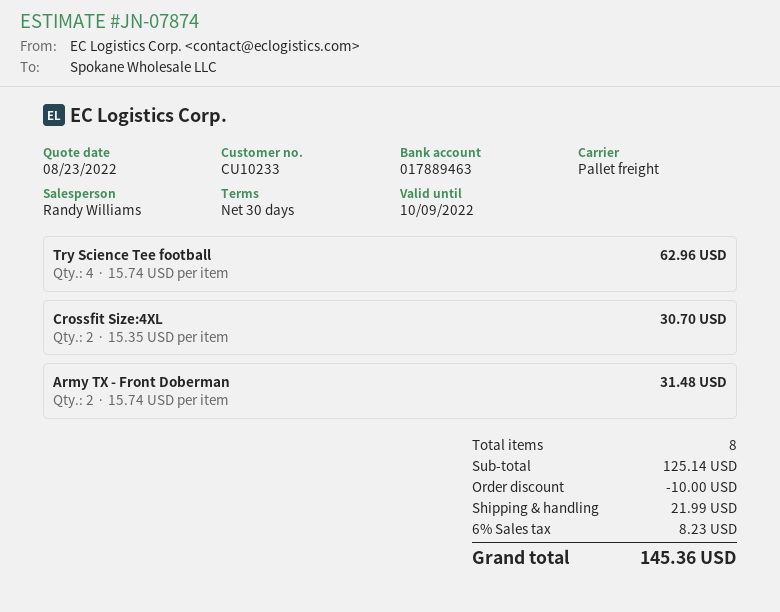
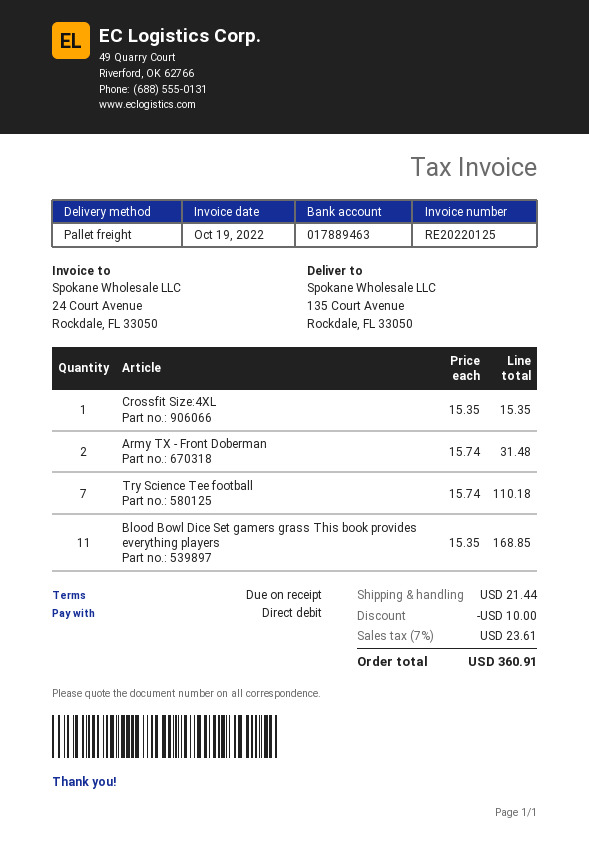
payment terms: 30 days -> on receipt
Try Science Tee football: 4 x 15.74 = 62.96 -> 7 x 15.74 = 110.18
Crossfit Size:4XL: 2 x 15.35 = 30.70 -> 1 x 15.35 = 15.35
Blood Bowl Dice Set gamers grass This book provides everything players: none -> 11 x 15.35 = 168.85
shipping: 21.99 -> 21.44
tax: 6% = 8.23 -> 7% = 23.61
total: 145.36 -> 360.91

